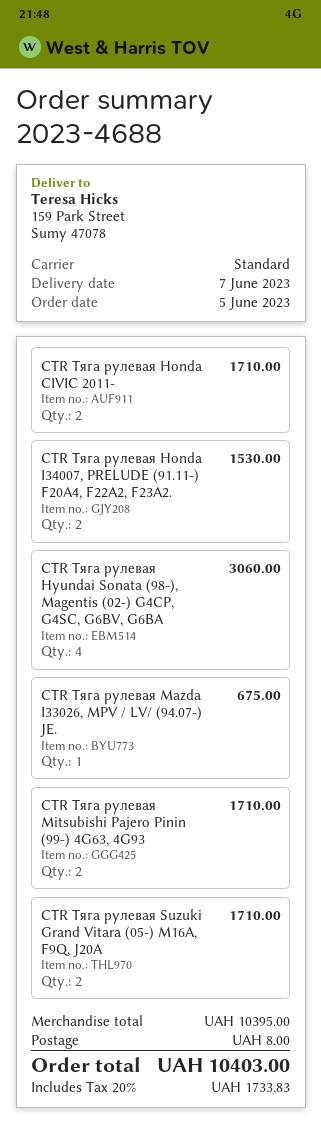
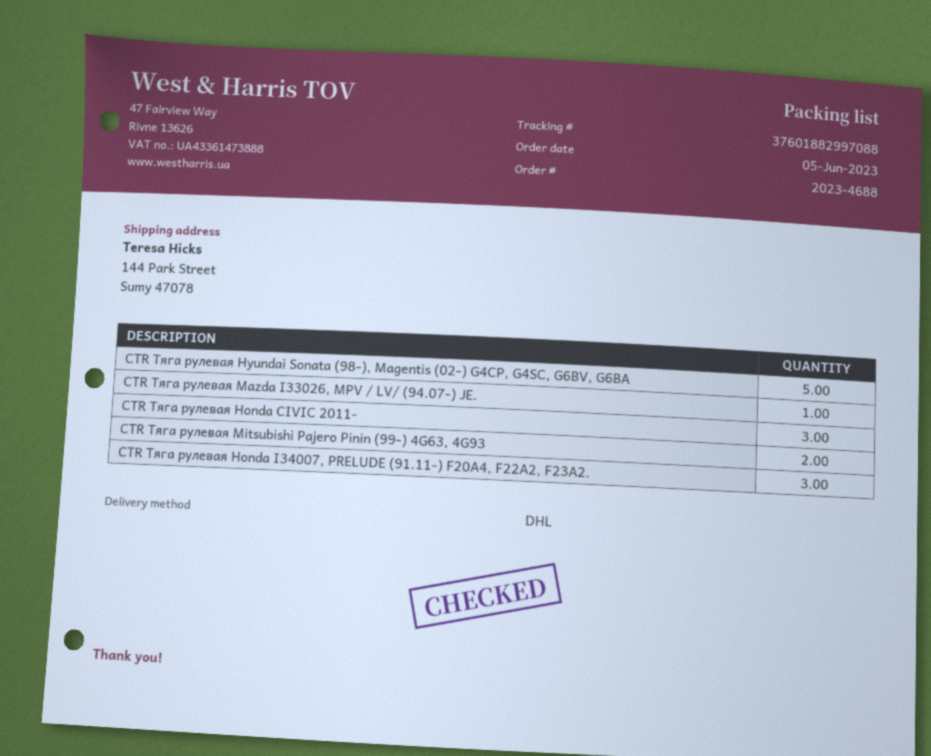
shipping method: standard -> DHL
ship to: 159 Park Street, Sumy 47078 -> 144 Park Street, Sumy 47078
CTR Тяга рулевая Honda CIVIC 2011-: 2 -> 3
CTR Тяга рулевая Honda I34007, PRELUDE (91.11-) F20A4, F22A2, F23A2.: 2 -> 3
CTR Тяга рулевая Hyundai Sonata (98-), Magentis (02-) G4CP, G4SC, G6BV, G6BA: 4 -> 5
CTR Тяга рулевая Suzuki Grand Vitara (05-) M16A, F9Q, J20A: 2 -> none

